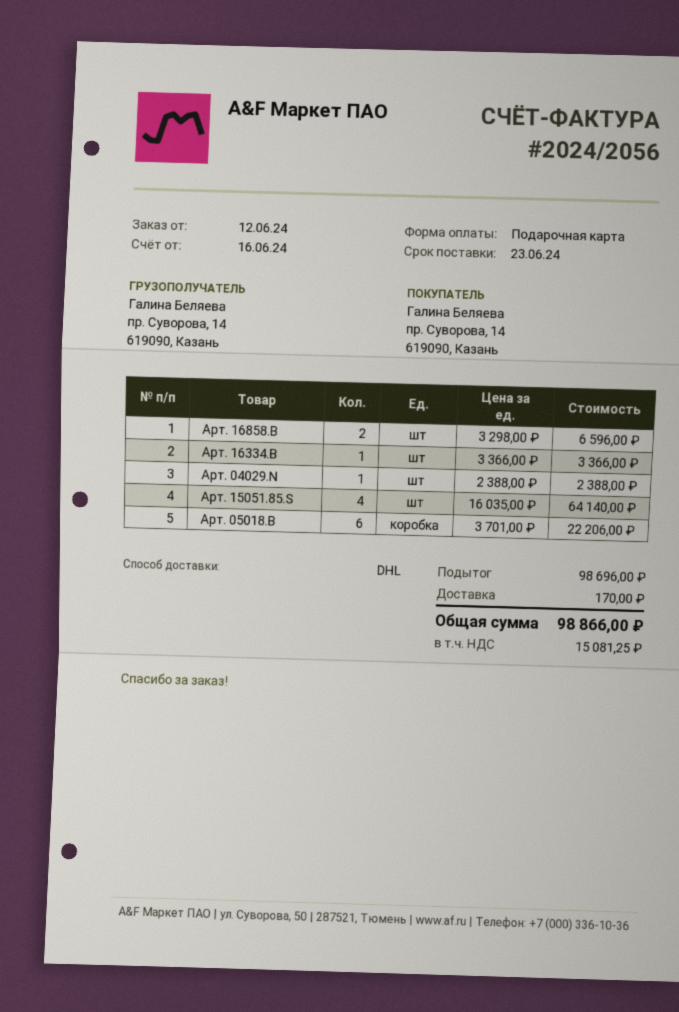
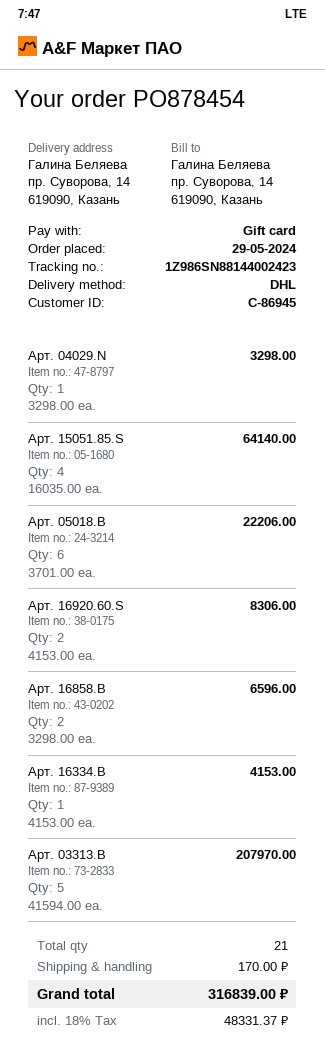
order date: 2024-06-12 -> 2024-05-29
Арт. 16334.B: 1 x 3366.00 = 3366.00 -> 1 x 4153.00 = 4153.00
Арт. 04029.N: 1 x 2388.00 = 2388.00 -> 1 x 3298.00 = 3298.00
Арт. 16920.60.S: none -> 2 x 4153.00 = 8306.00
Арт. 03313.B: none -> 5 x 41594.00 = 207970.00
tax: 15081.25 -> 48331.37
total: 98866.00 -> 316839.00

